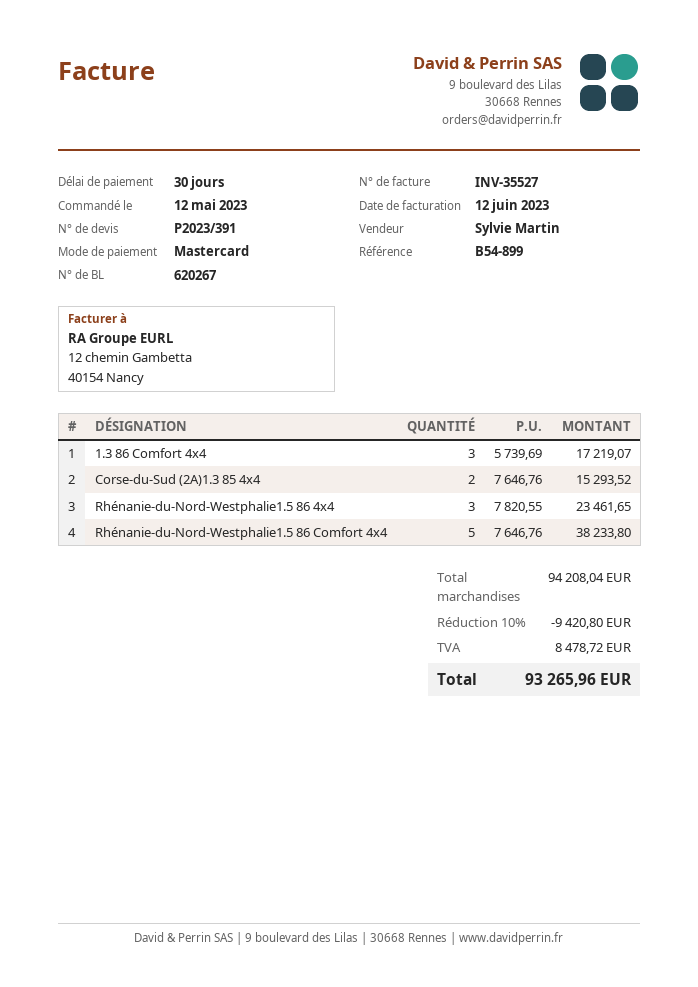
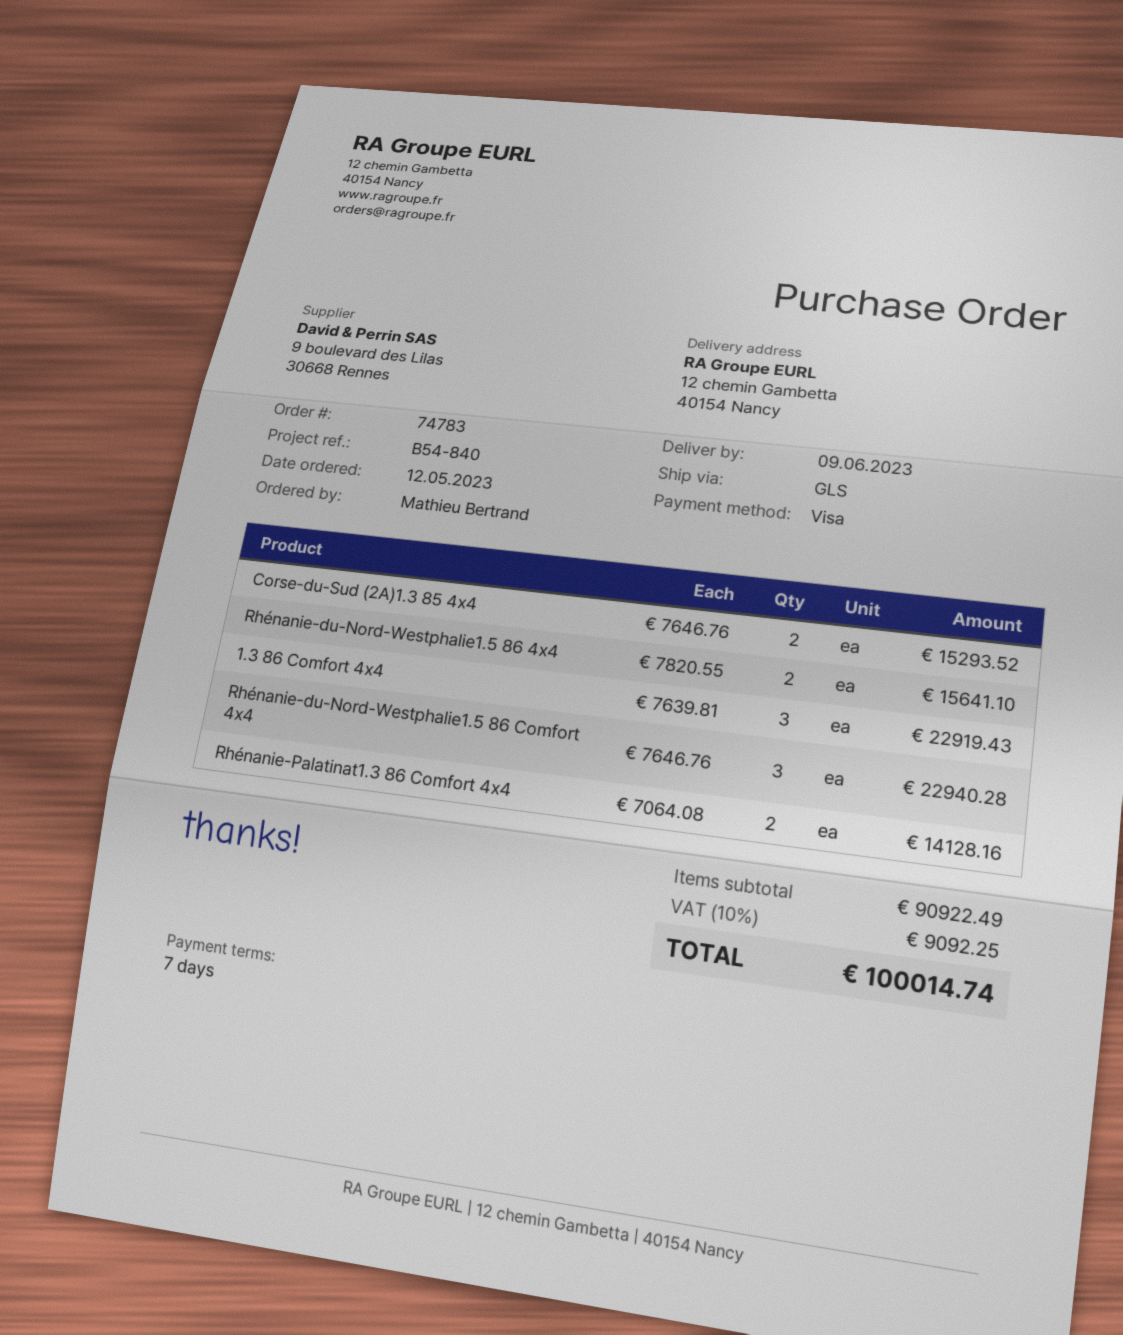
payment terms: 30 days -> 7 days
reference: B54-899 -> B54-840
payment method: Mastercard -> Visa
1.3 86 Comfort 4x4: 3 x 5739.69 = 17219.07 -> 3 x 7639.81 = 22919.43
Rhénanie-du-Nord-Westphalie1.5 86 4x4: 3 x 7820.55 = 23461.65 -> 2 x 7820.55 = 15641.10
Rhénanie-du-Nord-Westphalie1.5 86 Comfort 4x4: 5 x 7646.76 = 38233.80 -> 3 x 7646.76 = 22940.28
Rhénanie-Palatinat1.3 86 Comfort 4x4: none -> 2 x 7064.08 = 14128.16
subtotal: 94208.04 -> 90922.49
discount: 10% = 9420.80 -> none
tax: 8478.72 -> 9092.25
total: 93265.96 -> 100014.74

